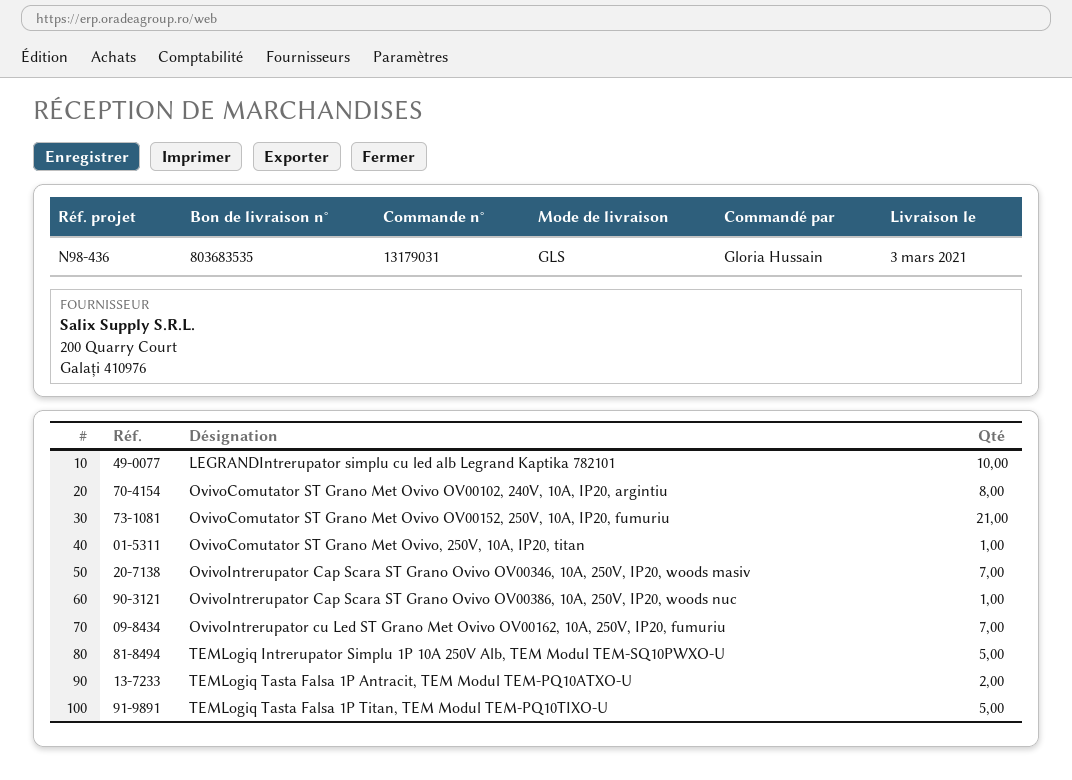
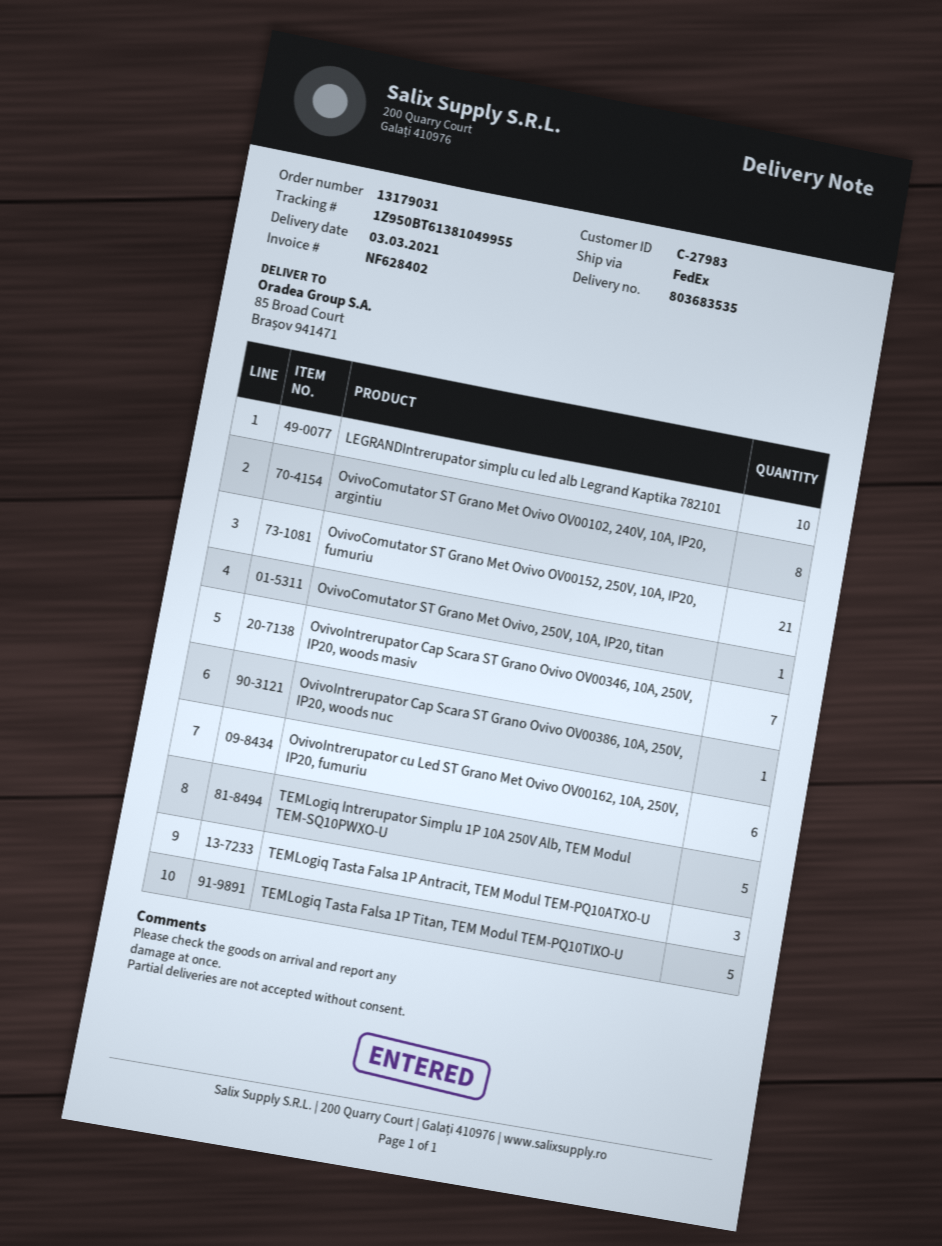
shipping method: GLS -> FedEx
OvivoIntrerupator cu Led ST Grano Met Ovivo OV00162, 10A, 250V, IP20, fumuriu: 7 -> 6
TEMLogiq Tasta Falsa 1P Antracit, TEM Modul TEM-PQ10ATXO-U: 2 -> 3

